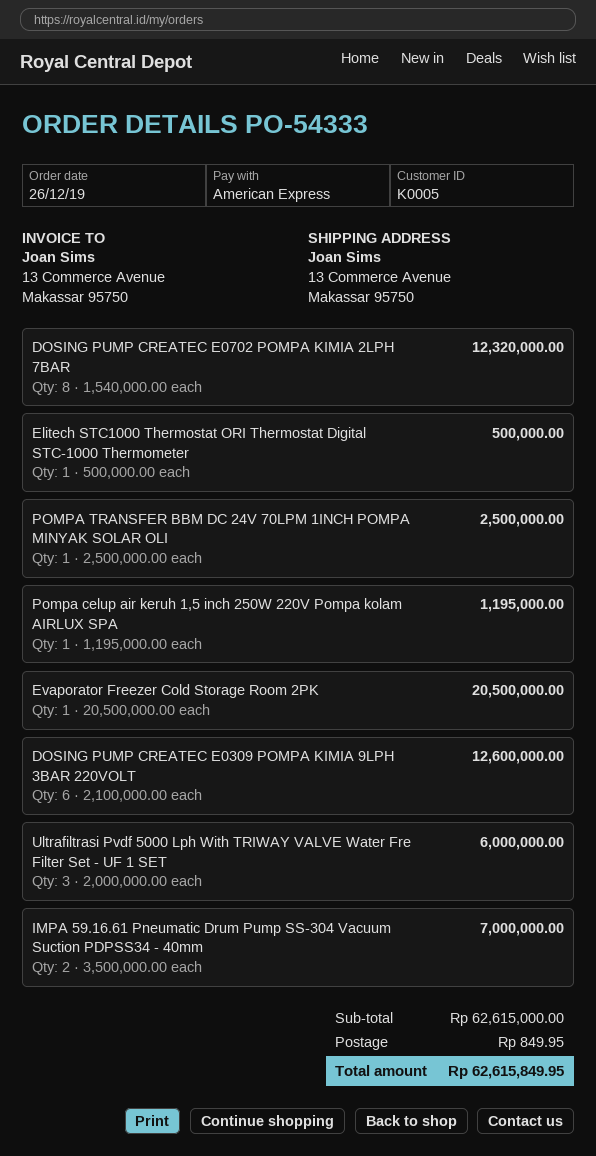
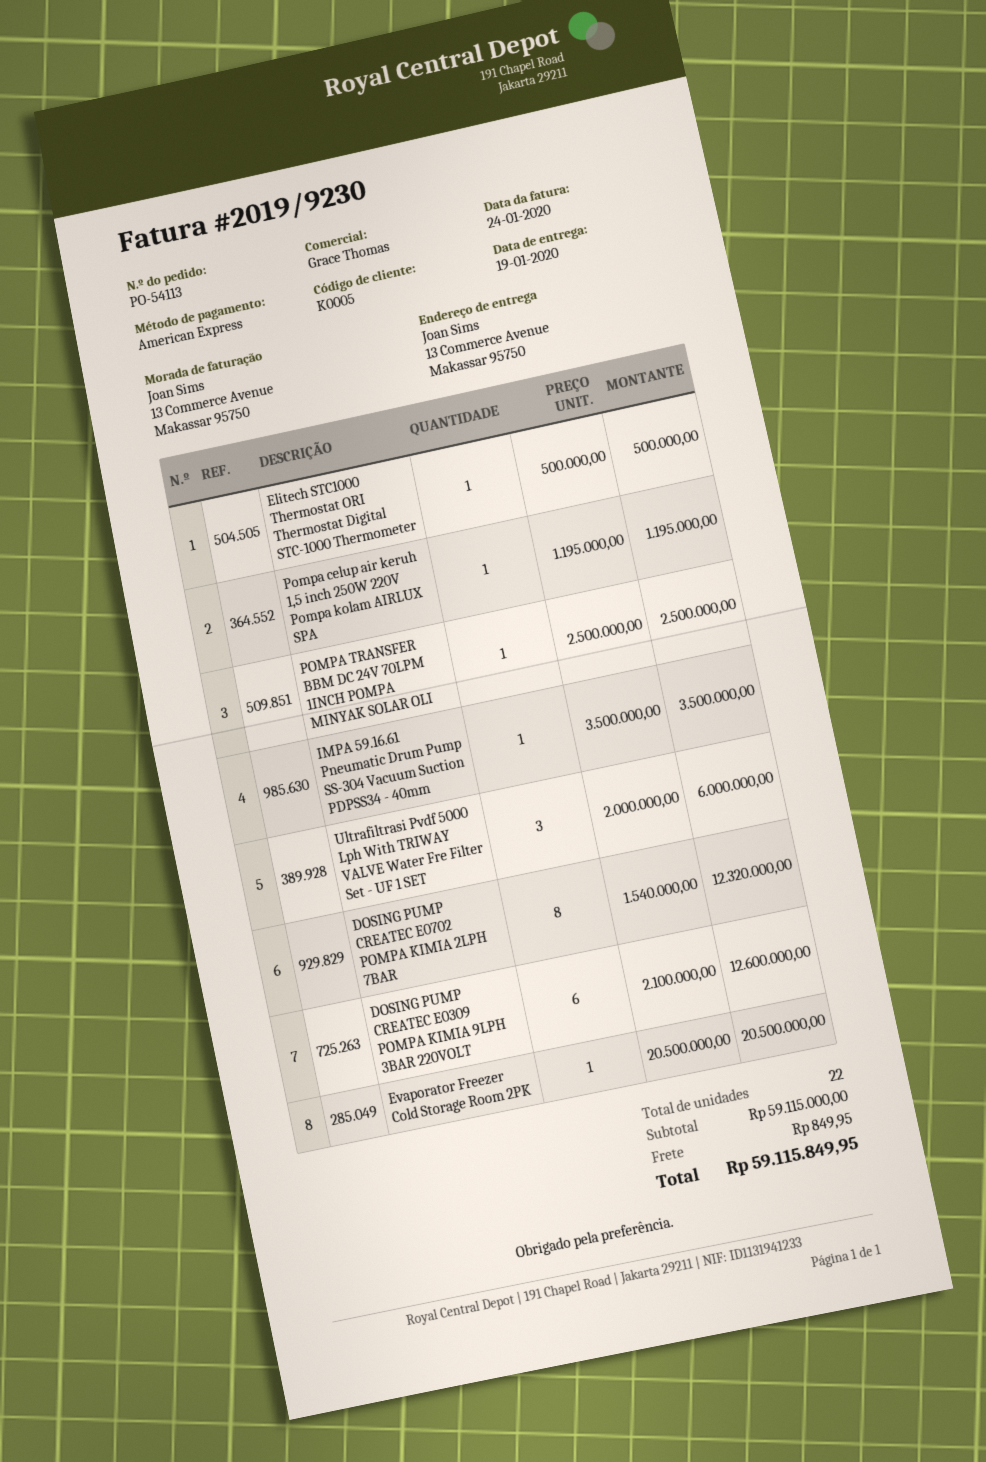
order number: PO-54333 -> PO-54113
IMPA 59.16.61 Pneumatic Drum Pump SS-304 Vacuum Suction PDPSS34 - 40mm: 2 x 3500000.00 = 7000000.00 -> 1 x 3500000.00 = 3500000.00
subtotal: 62615000.00 -> 59115000.00
total: 62615849.95 -> 59115849.95

